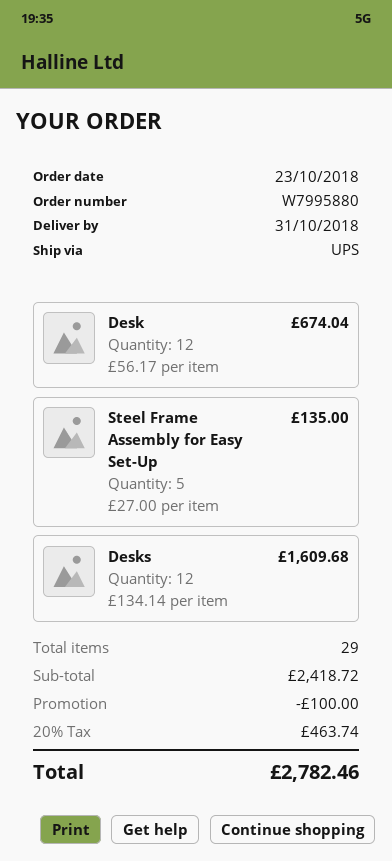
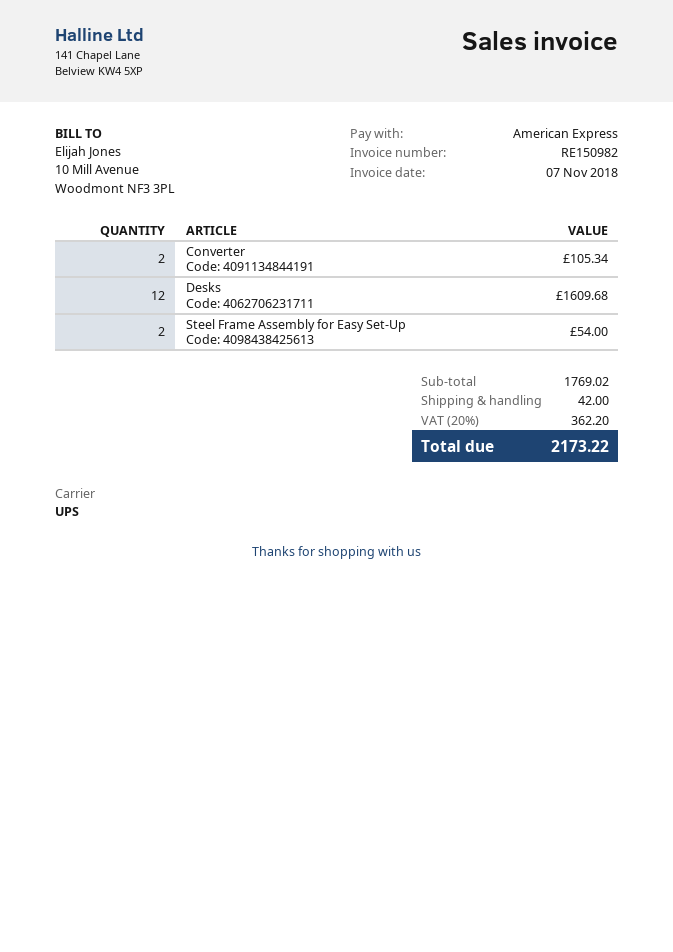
Desk: 12 for 674.04 -> none
Steel Frame Assembly for Easy Set-Up: 5 for 135.00 -> 2 for 54.00
Converter: none -> 2 for 105.34
subtotal: 2418.72 -> 1769.02
discount: 100.00 -> none
shipping: none -> 42.00
tax: 20% = 463.74 -> 20% = 362.20
total: 2782.46 -> 2173.22

